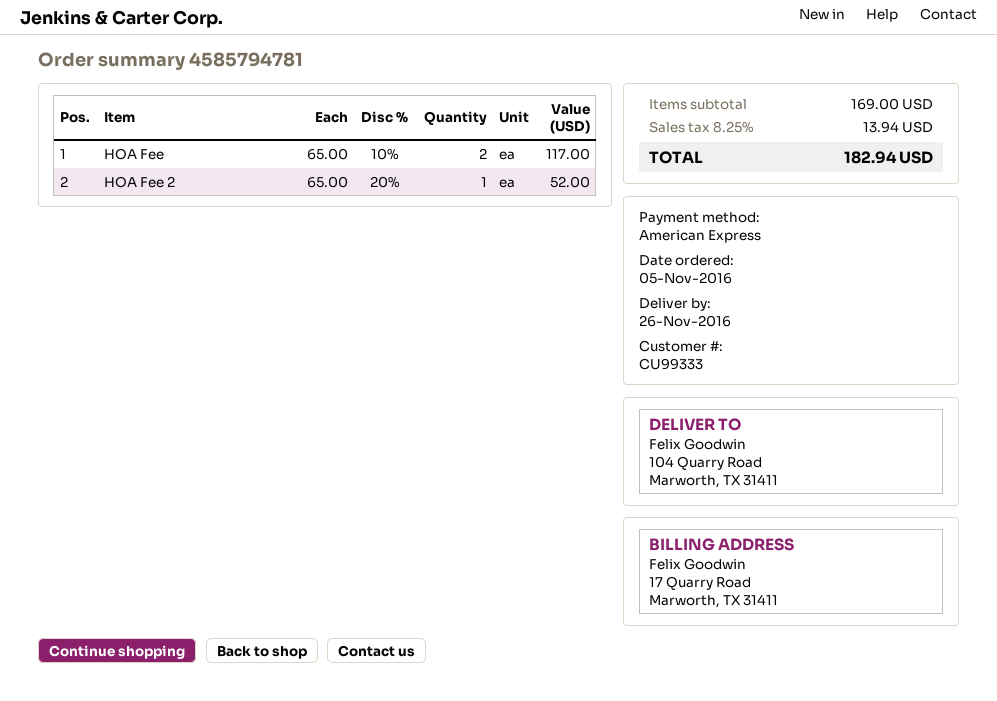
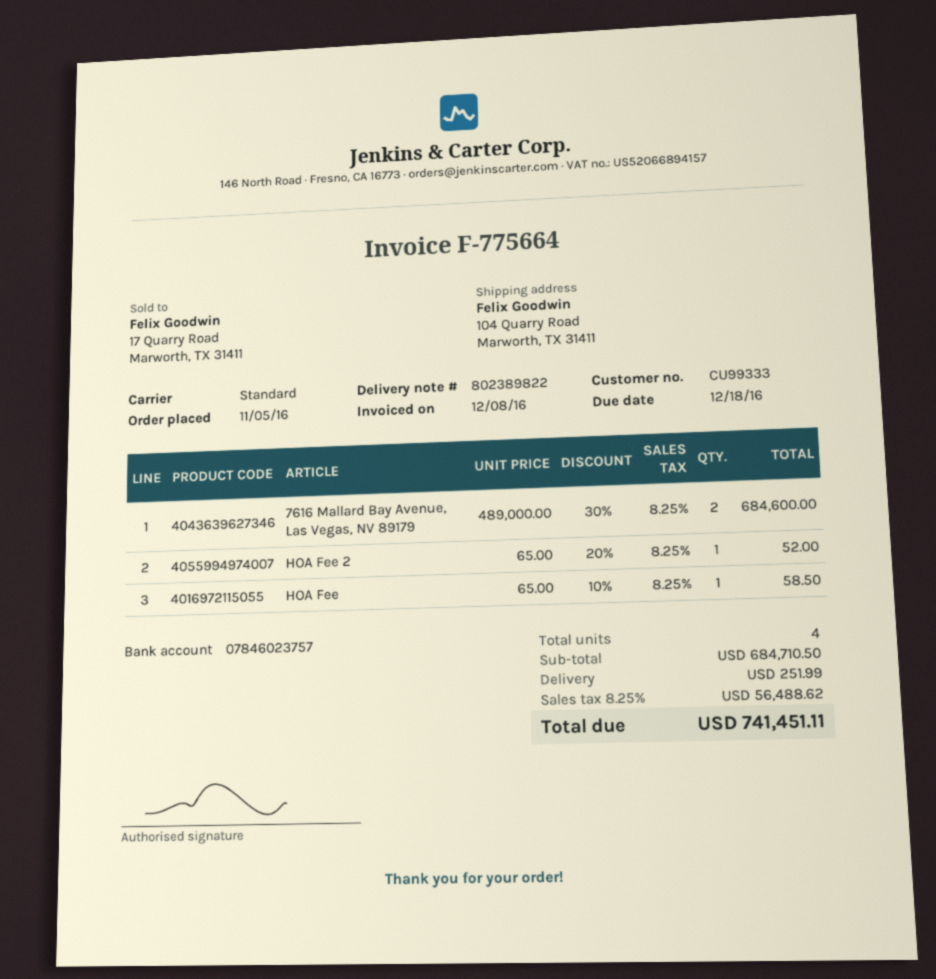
HOA Fee: 2 x 65.00 - 10% = 117.00 -> 1 x 65.00 - 10% = 58.50
7616 Mallard Bay Avenue, Las Vegas, NV 89179: none -> 2 x 489000.00 - 30% = 684600.00
subtotal: 169.00 -> 684710.50
shipping: none -> 251.99
tax: 8.25% = 13.94 -> 8.25% = 56488.62
total: 182.94 -> 741451.11

